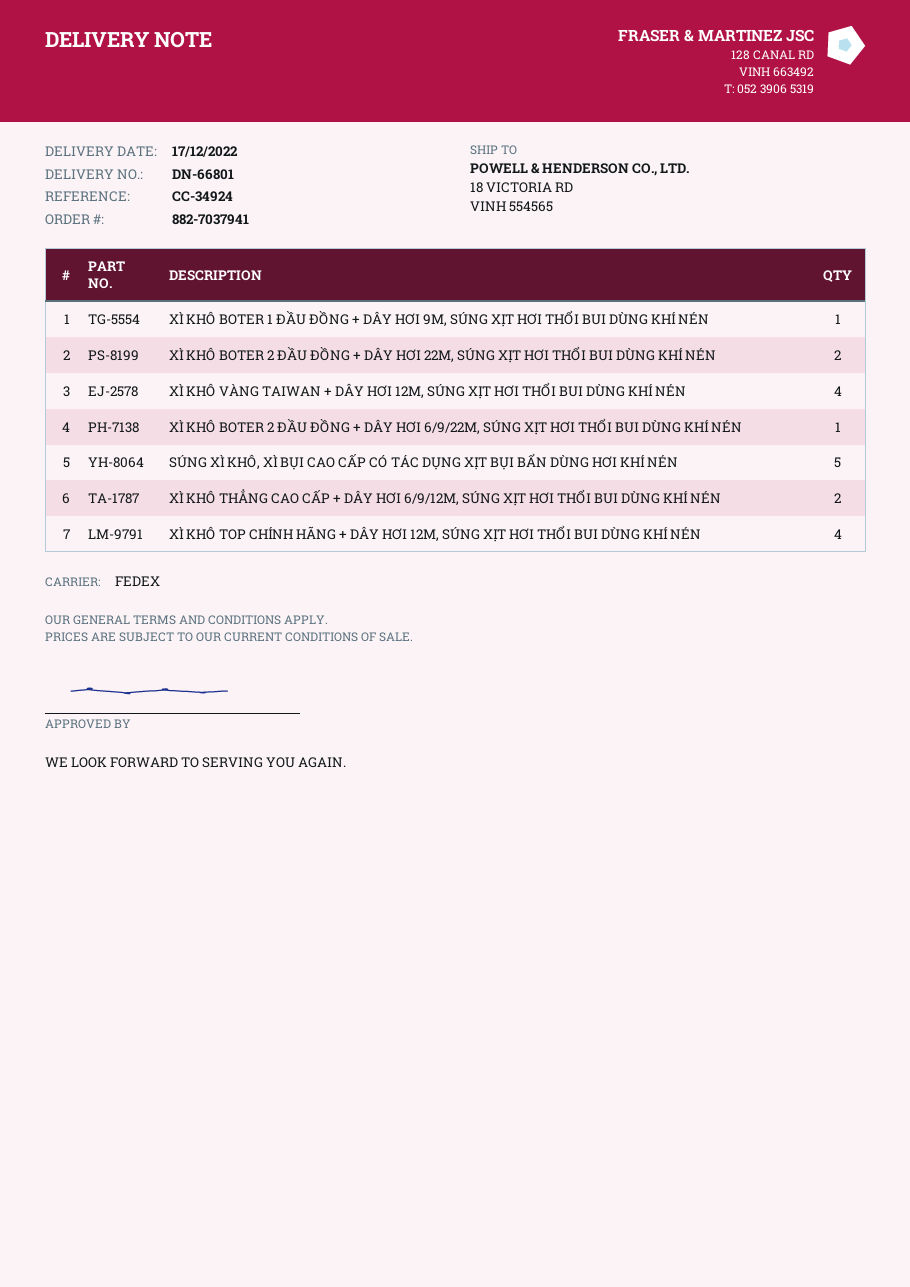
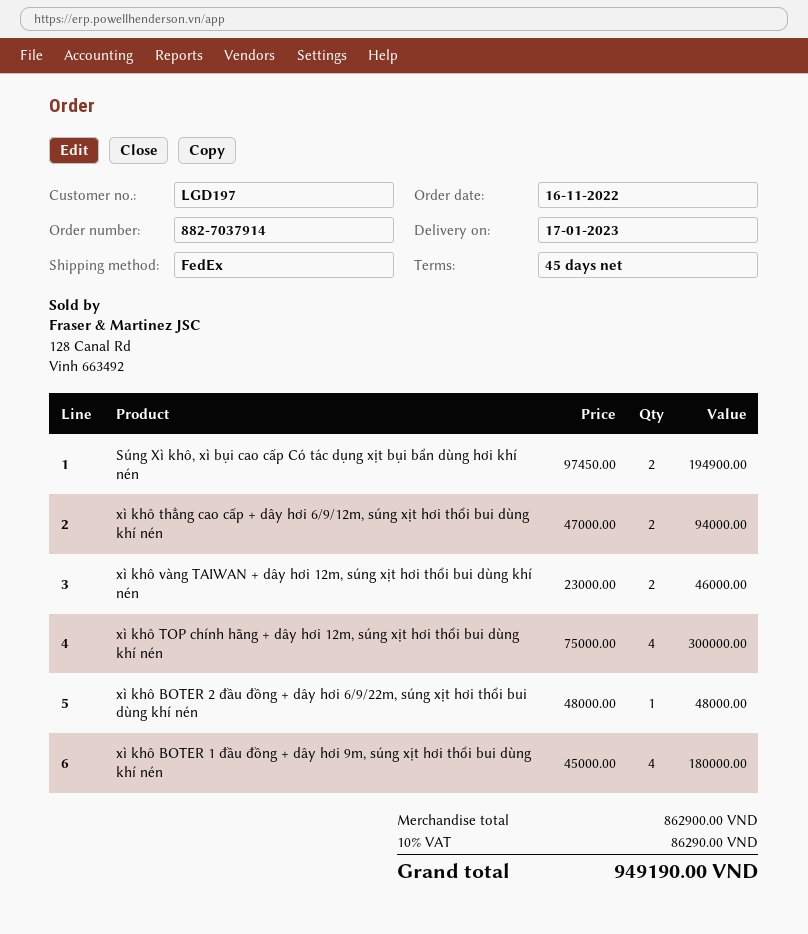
order number: 882-7037941 -> 882-7037914
delivery date: 2022-12-17 -> 2023-01-17
XÌ KHÔ BOTER 1 ĐẦU ĐỒNG + DÂY HƠI 9M, SÚNG XỊT HƠI THỔI BUI DÙNG KHÍ NÉN: 1 -> 4
XÌ KHÔ BOTER 2 ĐẦU ĐỒNG + DÂY HƠI 22M, SÚNG XỊT HƠI THỔI BUI DÙNG KHÍ NÉN: 2 -> none
XÌ KHÔ VÀNG TAIWAN + DÂY HƠI 12M, SÚNG XỊT HƠI THỔI BUI DÙNG KHÍ NÉN: 4 -> 2
SÚNG XÌ KHÔ, XÌ BỤI CAO CẤP CÓ TÁC DỤNG XỊT BỤI BẨN DÙNG HƠI KHÍ NÉN: 5 -> 2

